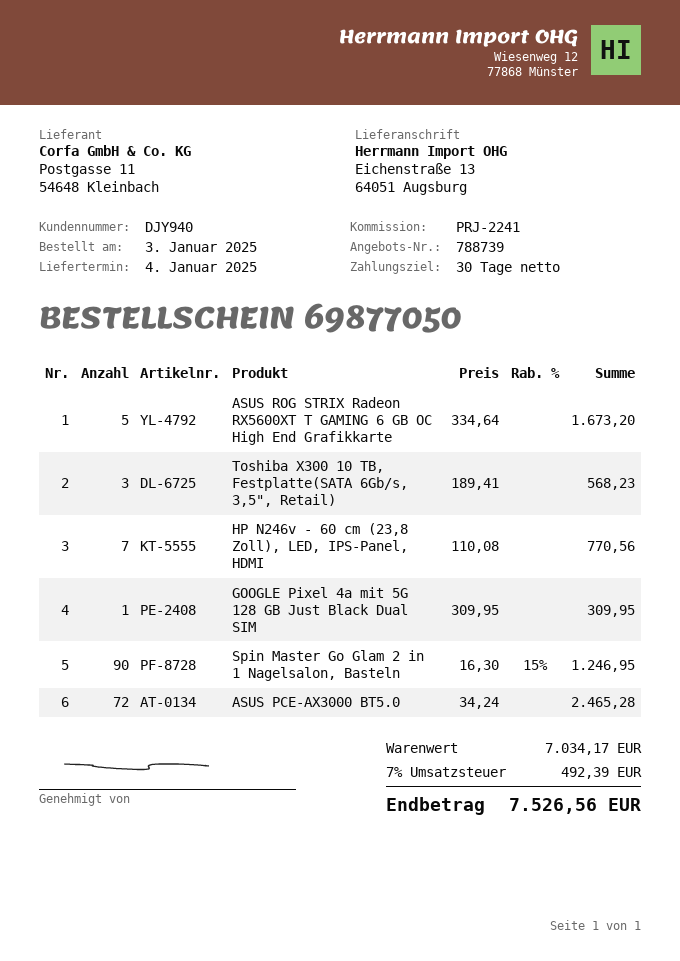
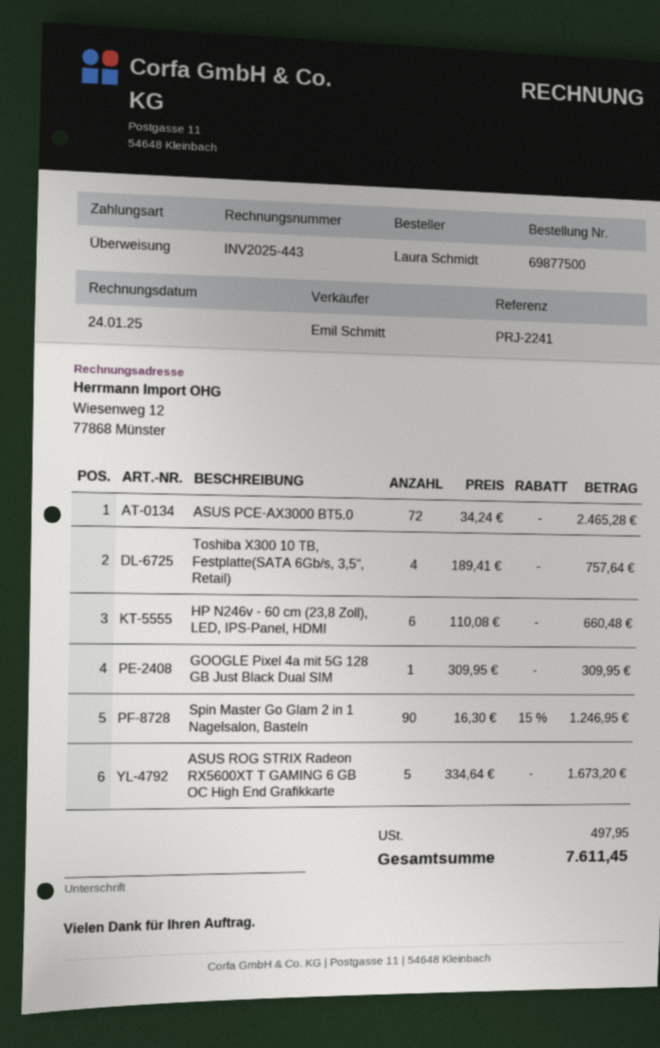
order number: 69877050 -> 69877500
Toshiba X300 10 TB, Festplatte(SATA 6Gb/s, 3,5", Retail): 3 x 189.41 = 568.23 -> 4 x 189.41 = 757.64
HP N246v - 60 cm (23,8 Zoll), LED, IPS-Panel, HDMI: 7 x 110.08 = 770.56 -> 6 x 110.08 = 660.48
tax: 492.39 -> 497.95
total: 7526.56 -> 7611.45

